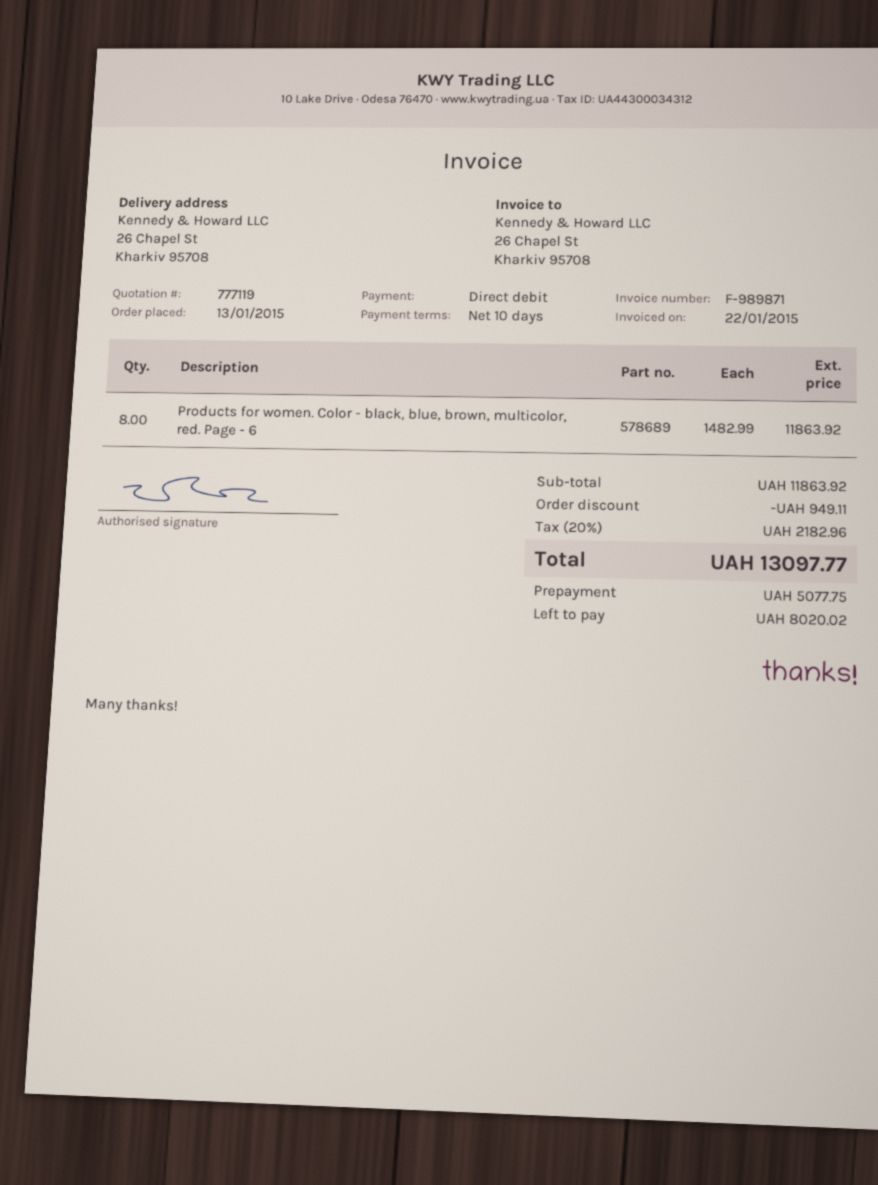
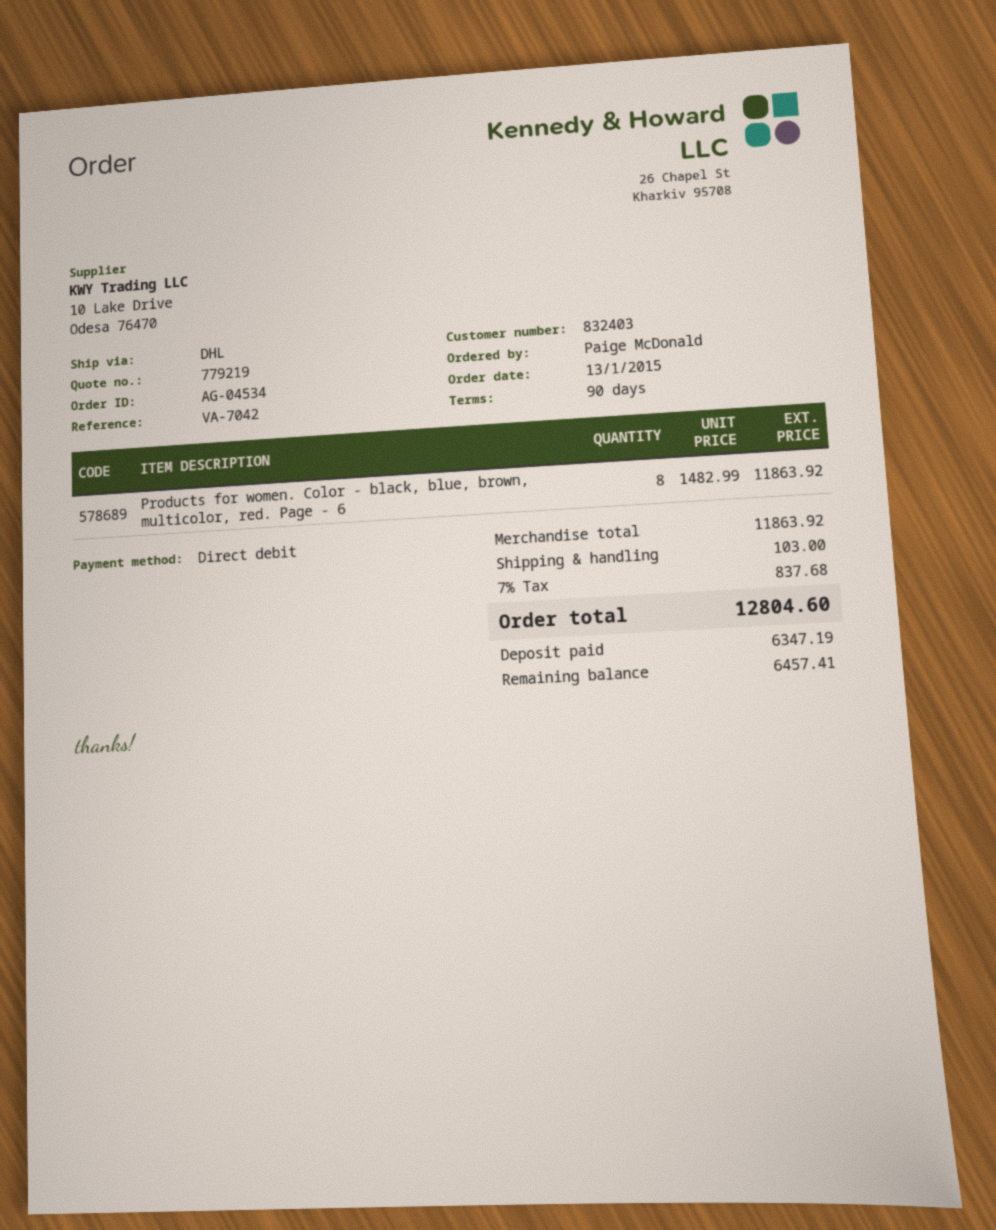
quote number: 777119 -> 779219
payment terms: 10 days -> 90 days
discount: 949.11 -> none
shipping: none -> 103.00
tax: 20% = 2182.96 -> 7% = 837.68
total: 13097.77 -> 12804.60
deposit: 5077.75 -> 6347.19
balance: 8020.02 -> 6457.41

